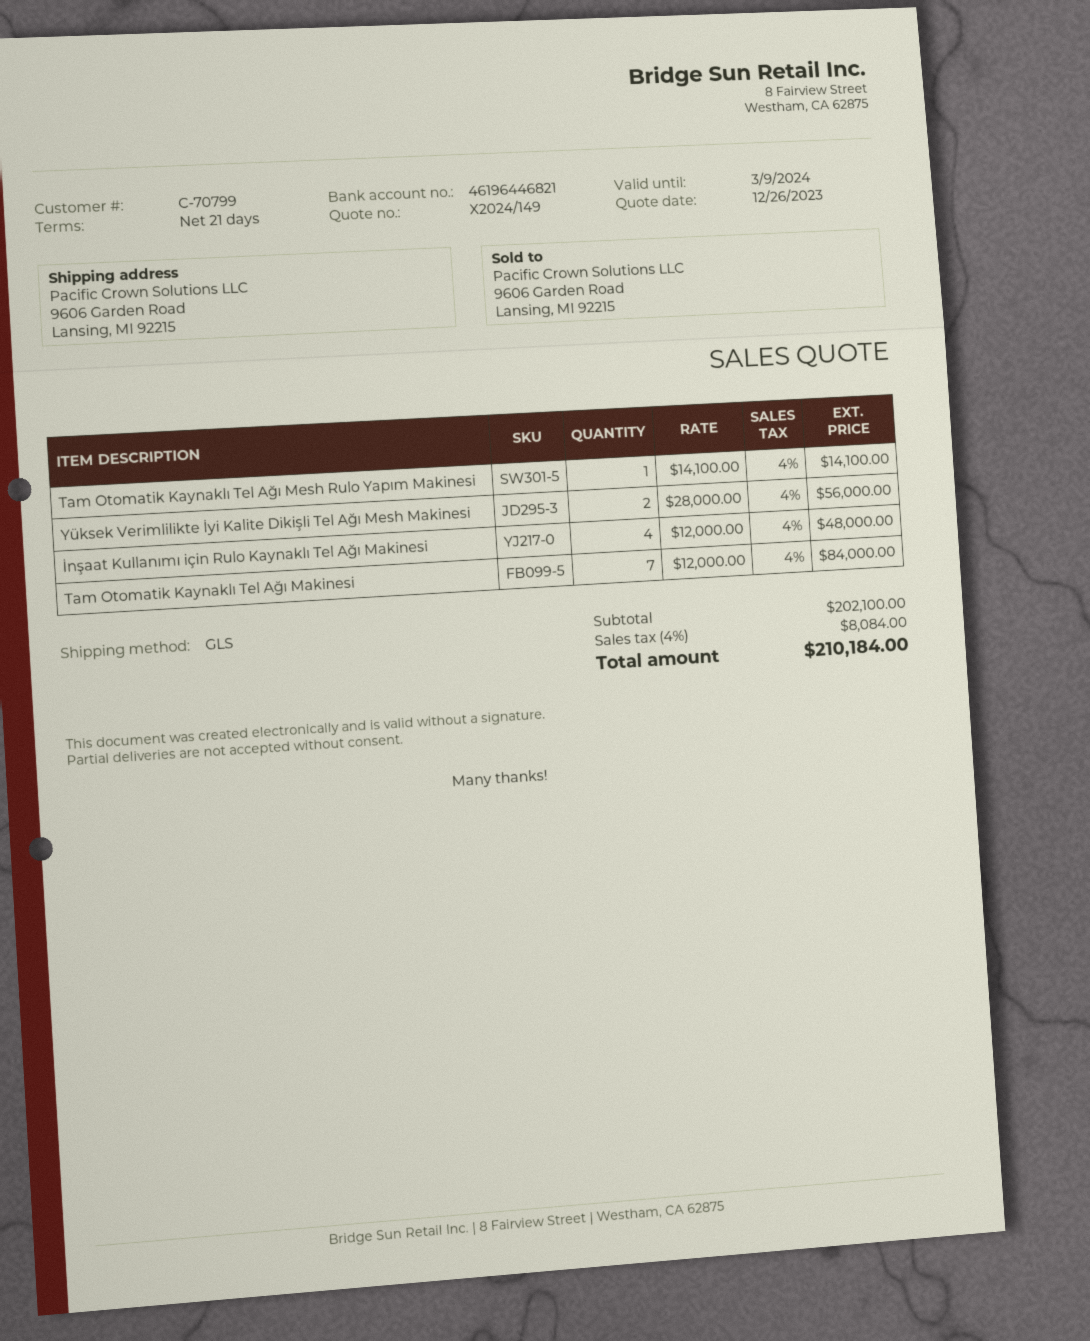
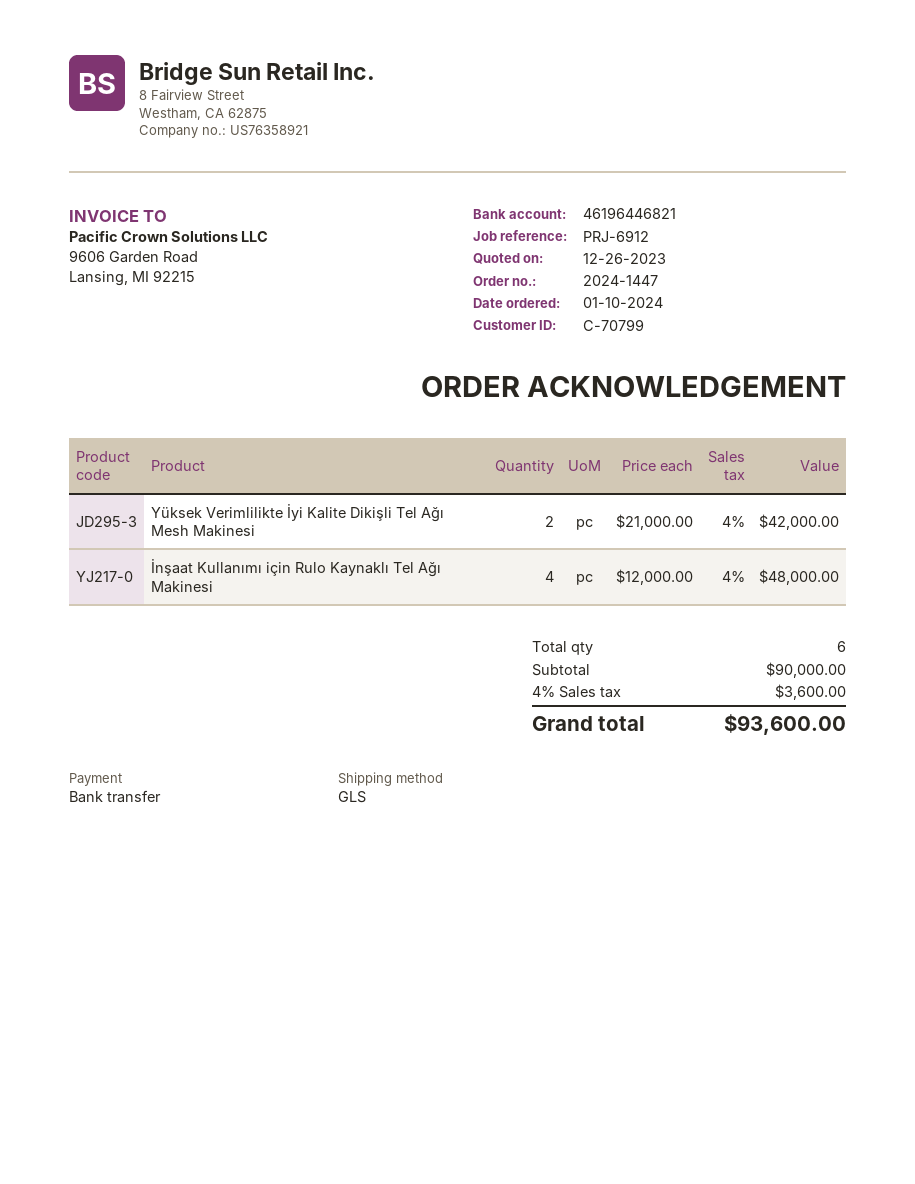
Tam Otomatik Kaynaklı Tel Ağı Mesh Rulo Yapım Makinesi: 1 x 14100.00 = 14100.00 -> none
Yüksek Verimlilikte İyi Kalite Dikişli Tel Ağı Mesh Makinesi: 2 x 28000.00 = 56000.00 -> 2 x 21000.00 = 42000.00
Tam Otomatik Kaynaklı Tel Ağı Makinesi: 7 x 12000.00 = 84000.00 -> none
subtotal: 202100.00 -> 90000.00
tax: 4% = 8084.00 -> 4% = 3600.00
total: 210184.00 -> 93600.00

